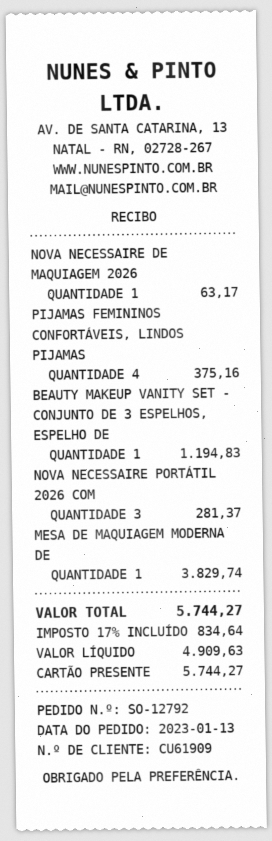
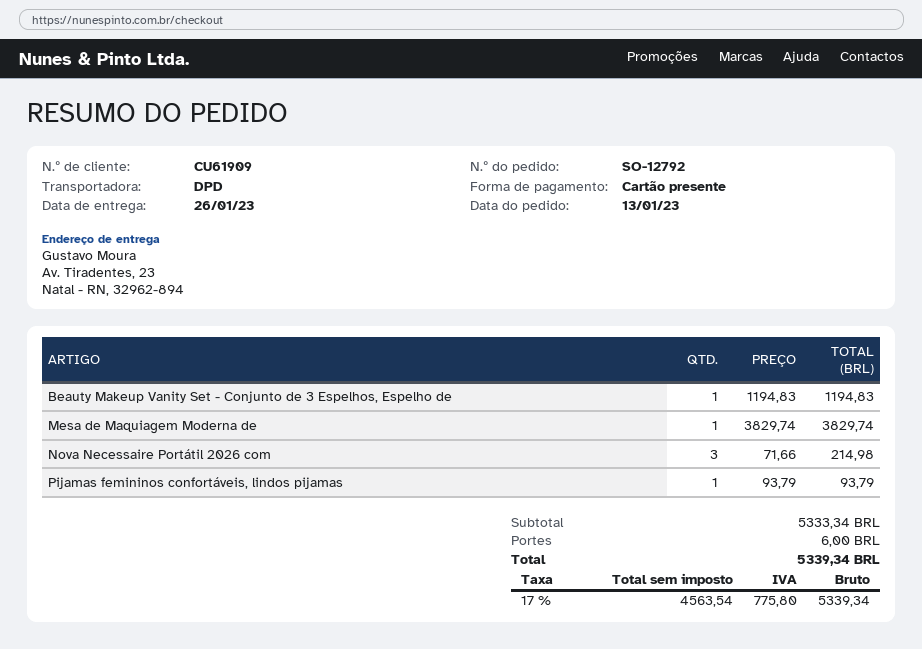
NOVA NECESSAIRE DE MAQUIAGEM 2026: 1 for 63.17 -> none
PIJAMAS FEMININOS CONFORTÁVEIS, LINDOS PIJAMAS: 4 for 375.16 -> 1 for 93.79
NOVA NECESSAIRE PORTÁTIL 2026 COM: 3 for 281.37 -> 3 for 214.98
shipping: none -> 6.00
net: 4909.63 -> 4563.54
tax: 17% = 834.64 -> 17% = 775.80
total: 5744.27 -> 5339.34

